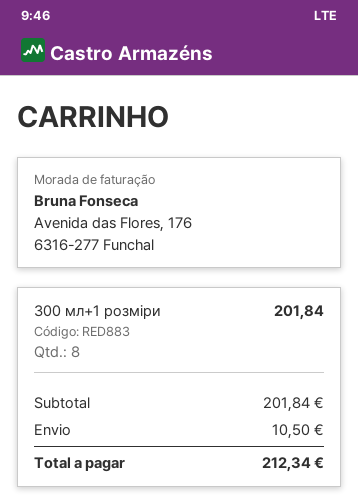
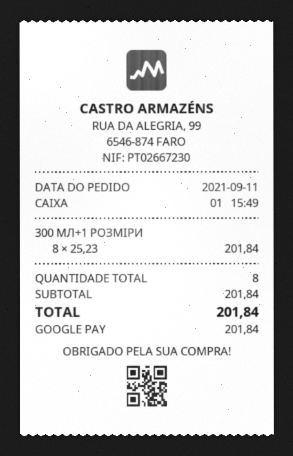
shipping: 10.50 -> none
total: 212.34 -> 201.84

